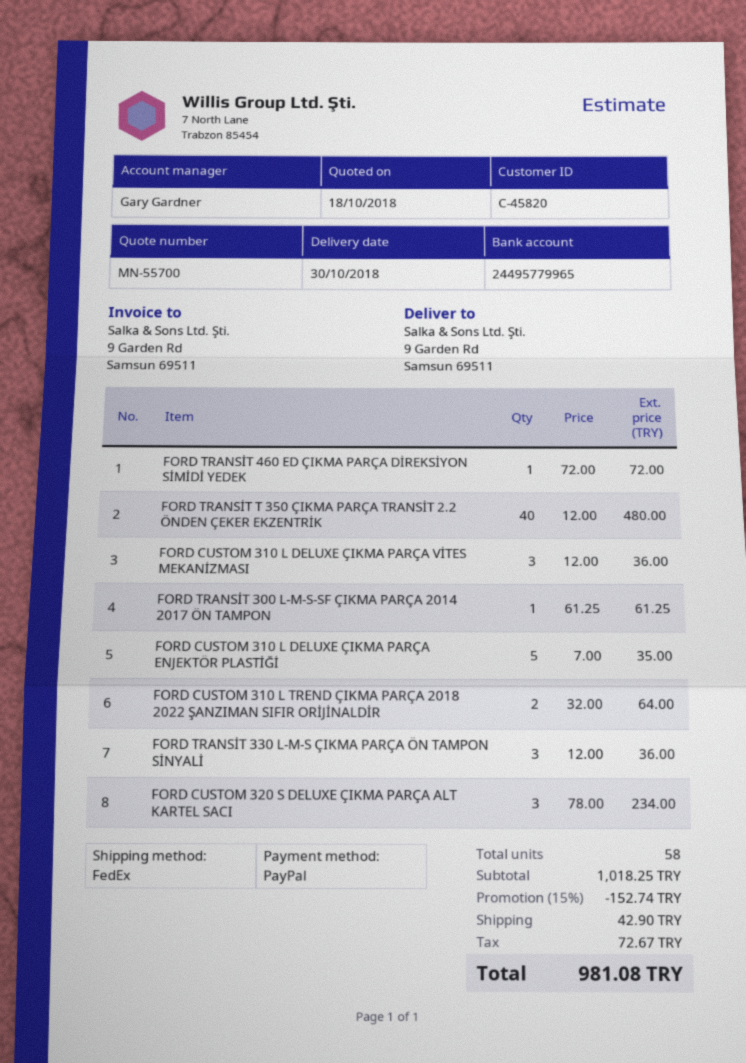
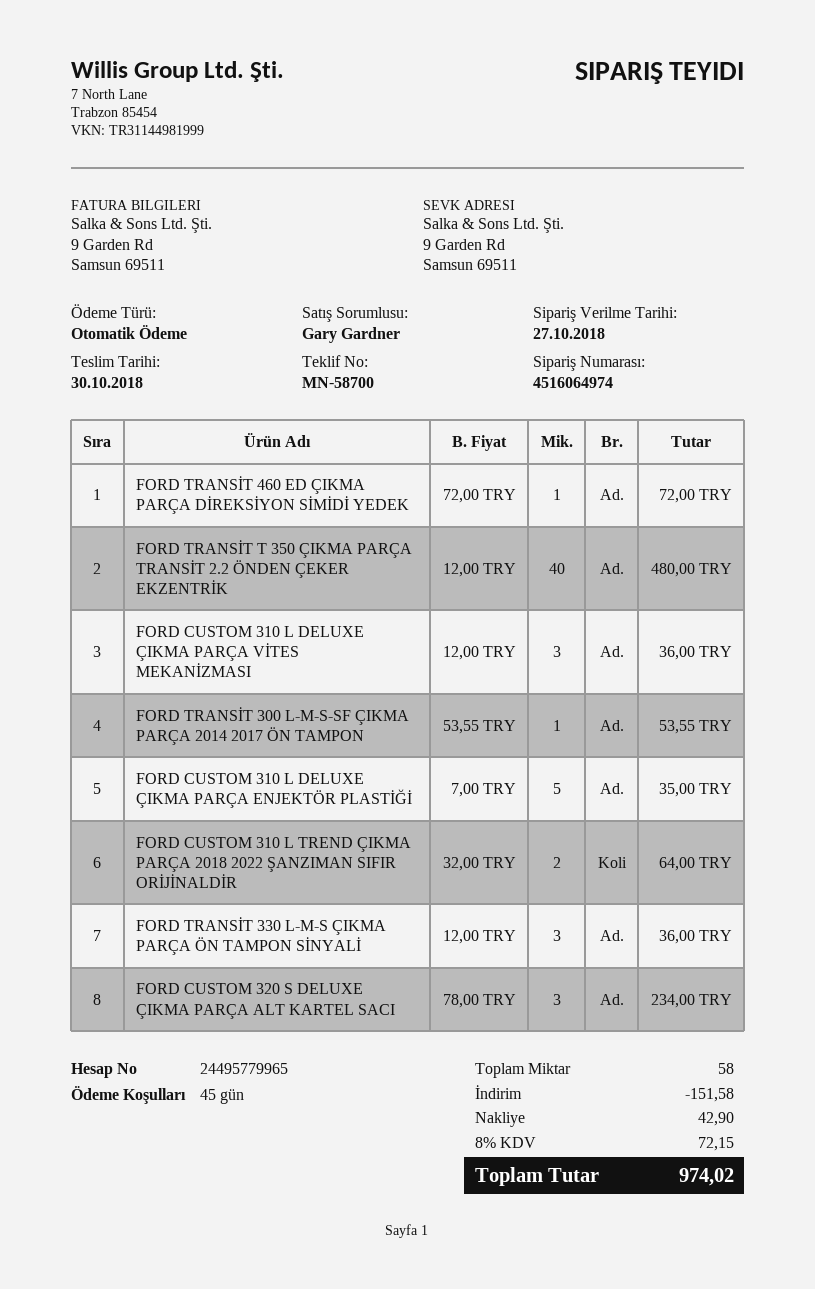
quote number: MN-55700 -> MN-58700
payment method: PayPal -> direct debit
FORD TRANSİT 300 L-M-S-SF ÇIKMA PARÇA 2014 2017 ÖN TAMPON: 1 x 61.25 = 61.25 -> 1 x 53.55 = 53.55
discount: 152.74 -> 151.58
tax: 72.67 -> 72.15
total: 981.08 -> 974.02

